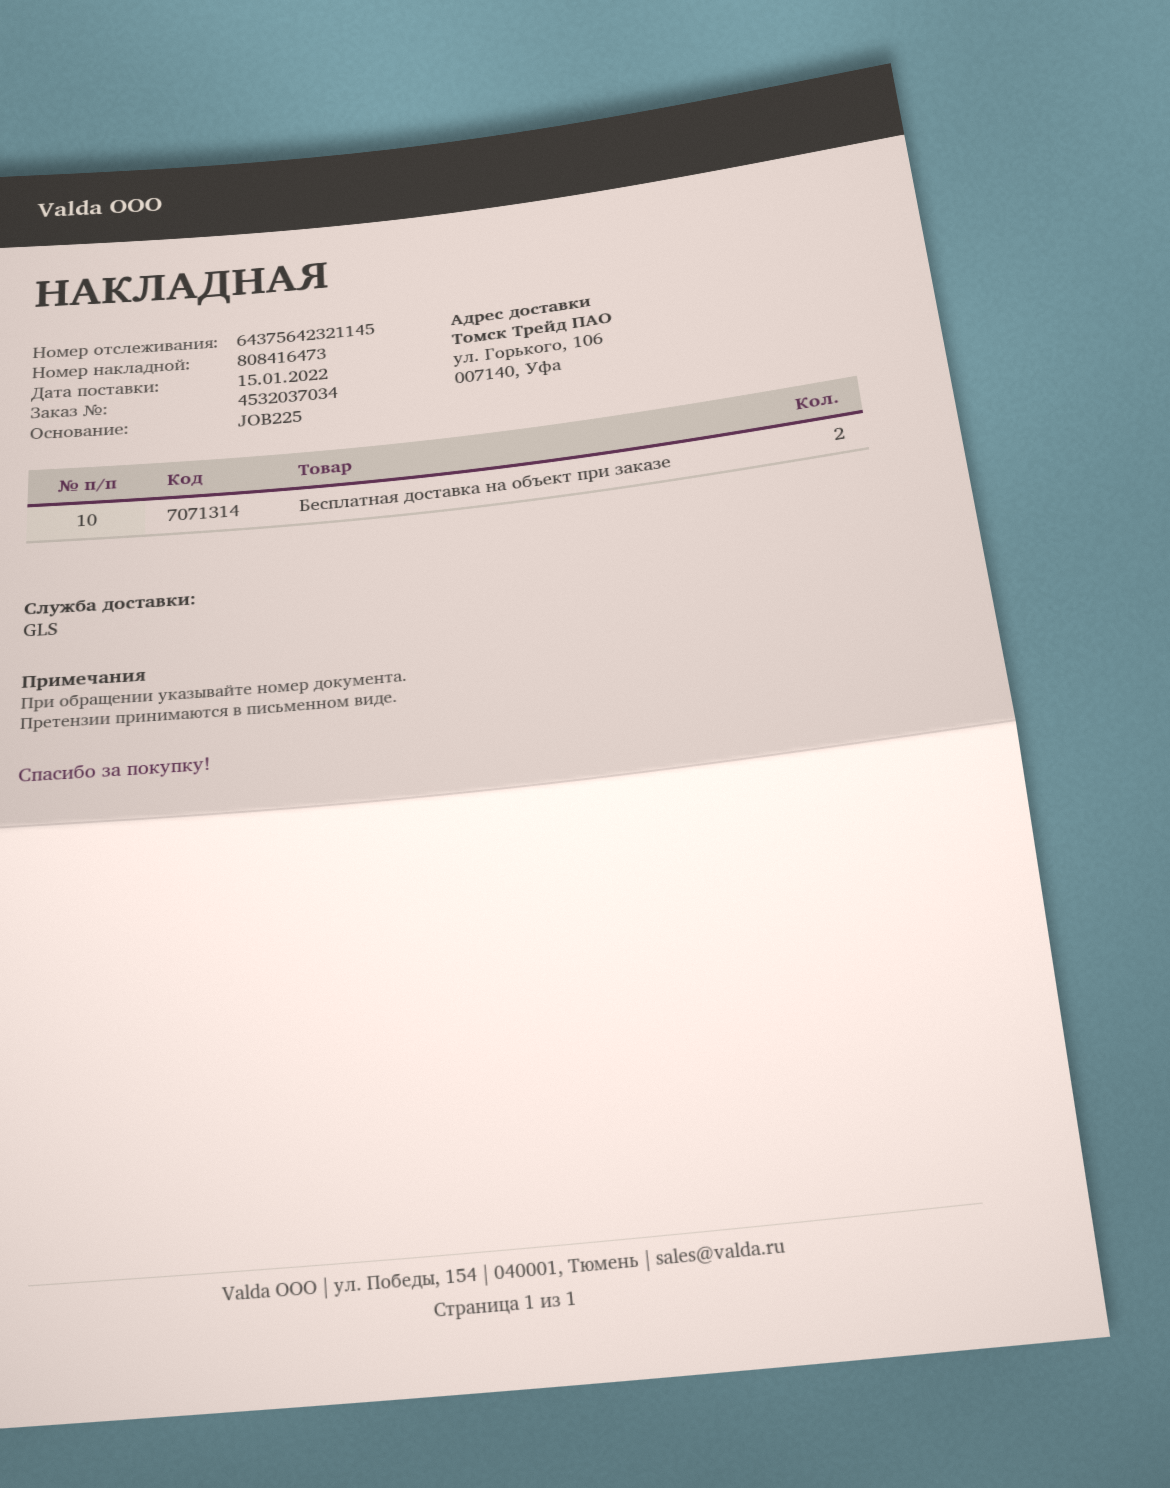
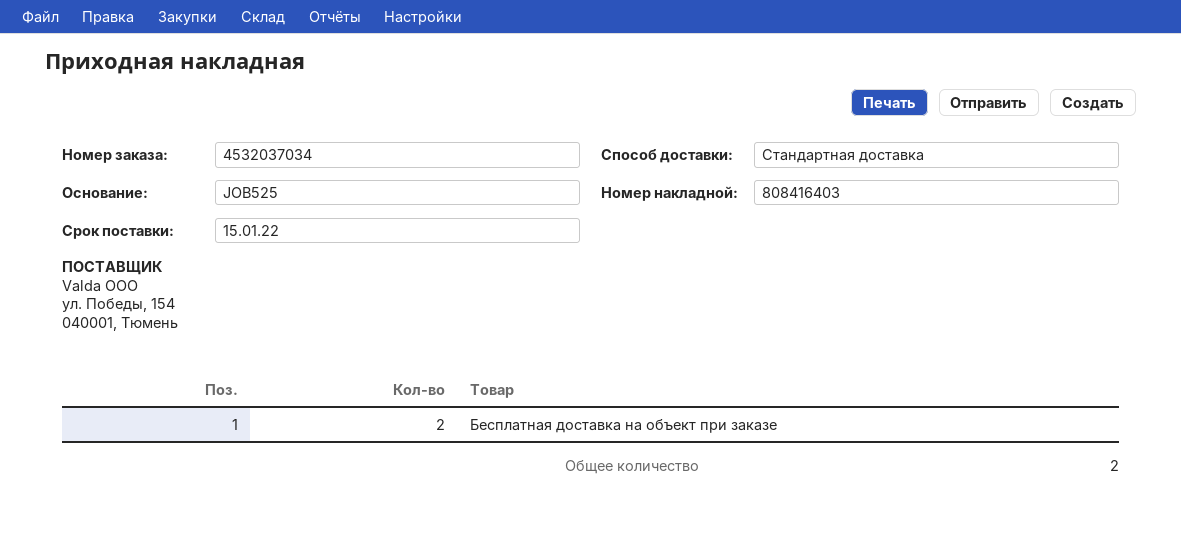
delivery note number: 808416473 -> 808416403
reference: JOB225 -> JOB525
shipping method: GLS -> standard

